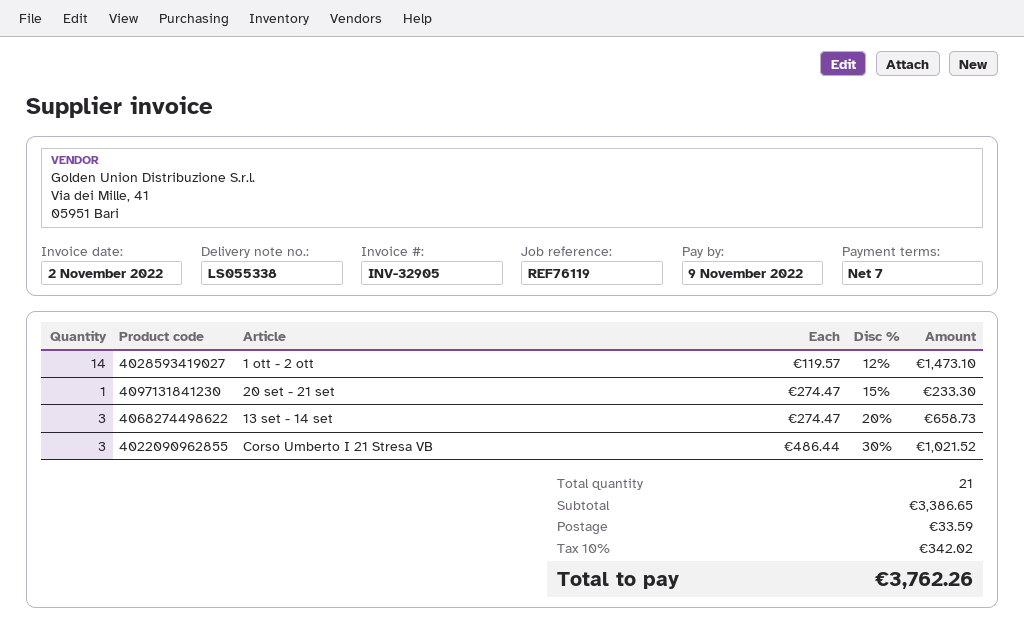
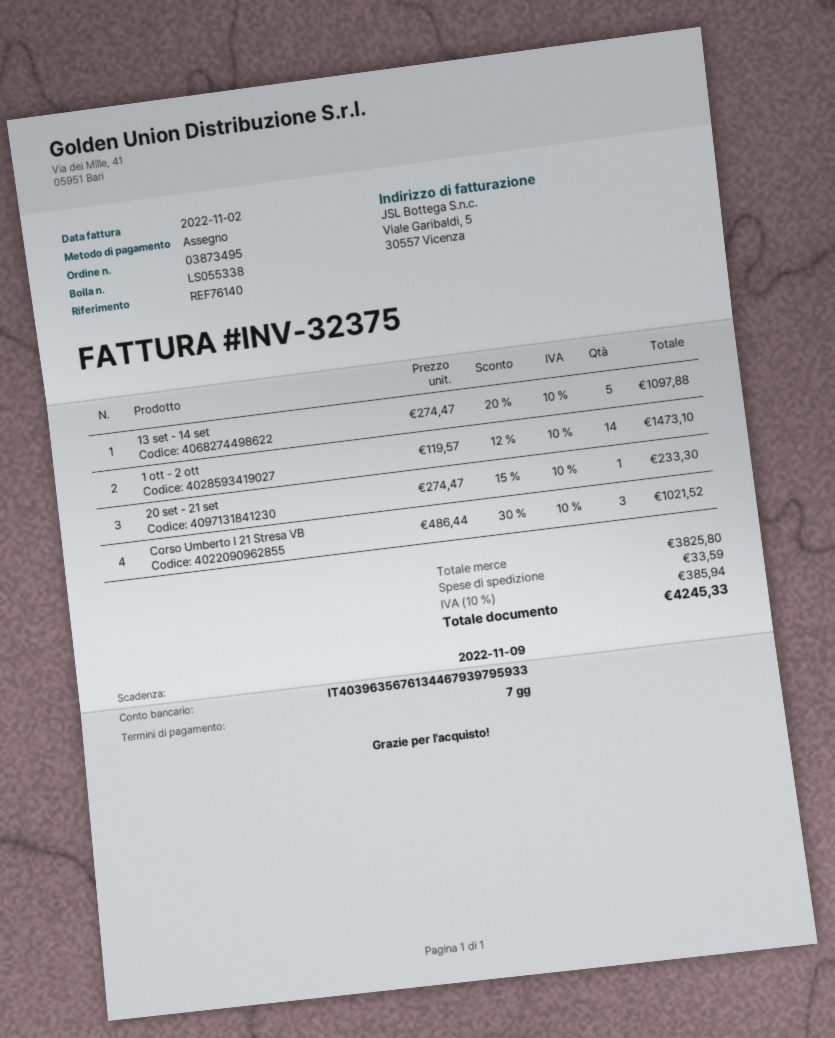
invoice number: INV-32905 -> INV-32375
reference: REF76119 -> REF76140
13 set - 14 set: 3 x 274.47 - 20% = 658.73 -> 5 x 274.47 - 20% = 1097.88
subtotal: 3386.65 -> 3825.80
tax: 10% = 342.02 -> 10% = 385.94
total: 3762.26 -> 4245.33

